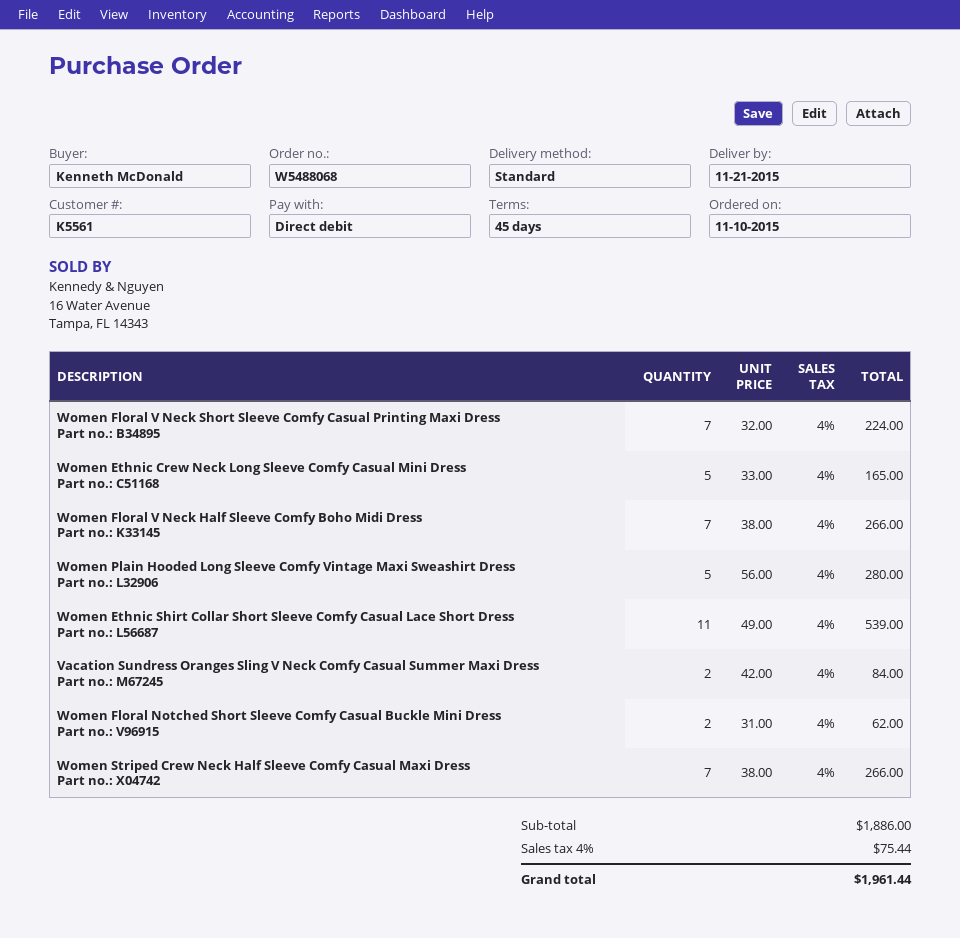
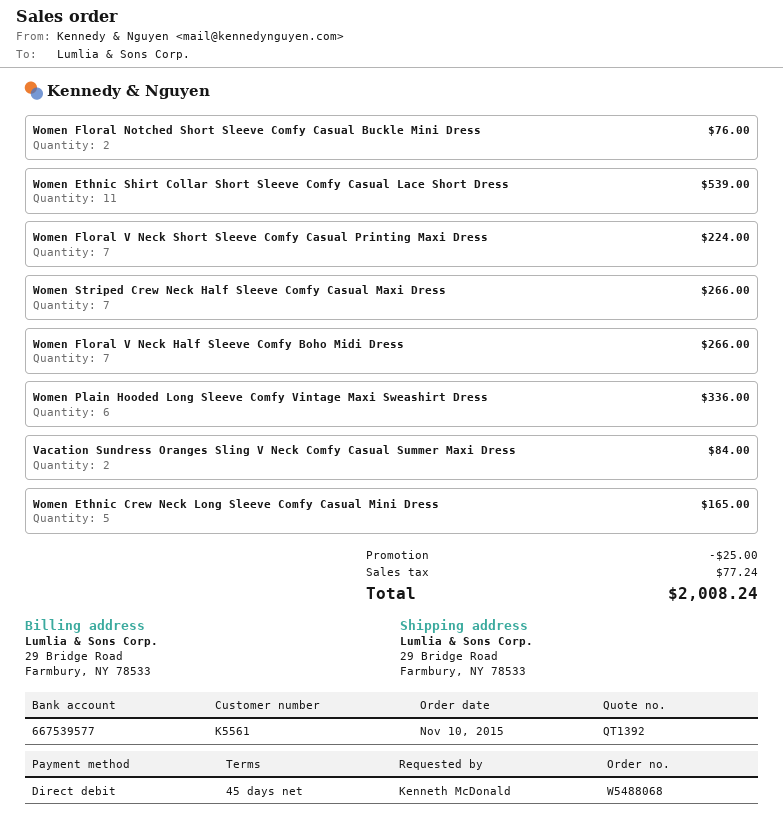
Women Plain Hooded Long Sleeve Comfy Vintage Maxi Sweashirt Dress: 5 for 280.00 -> 6 for 336.00
Women Floral Notched Short Sleeve Comfy Casual Buckle Mini Dress: 2 for 62.00 -> 2 for 76.00
discount: none -> 25.00
tax: 75.44 -> 77.24
total: 1961.44 -> 2008.24

